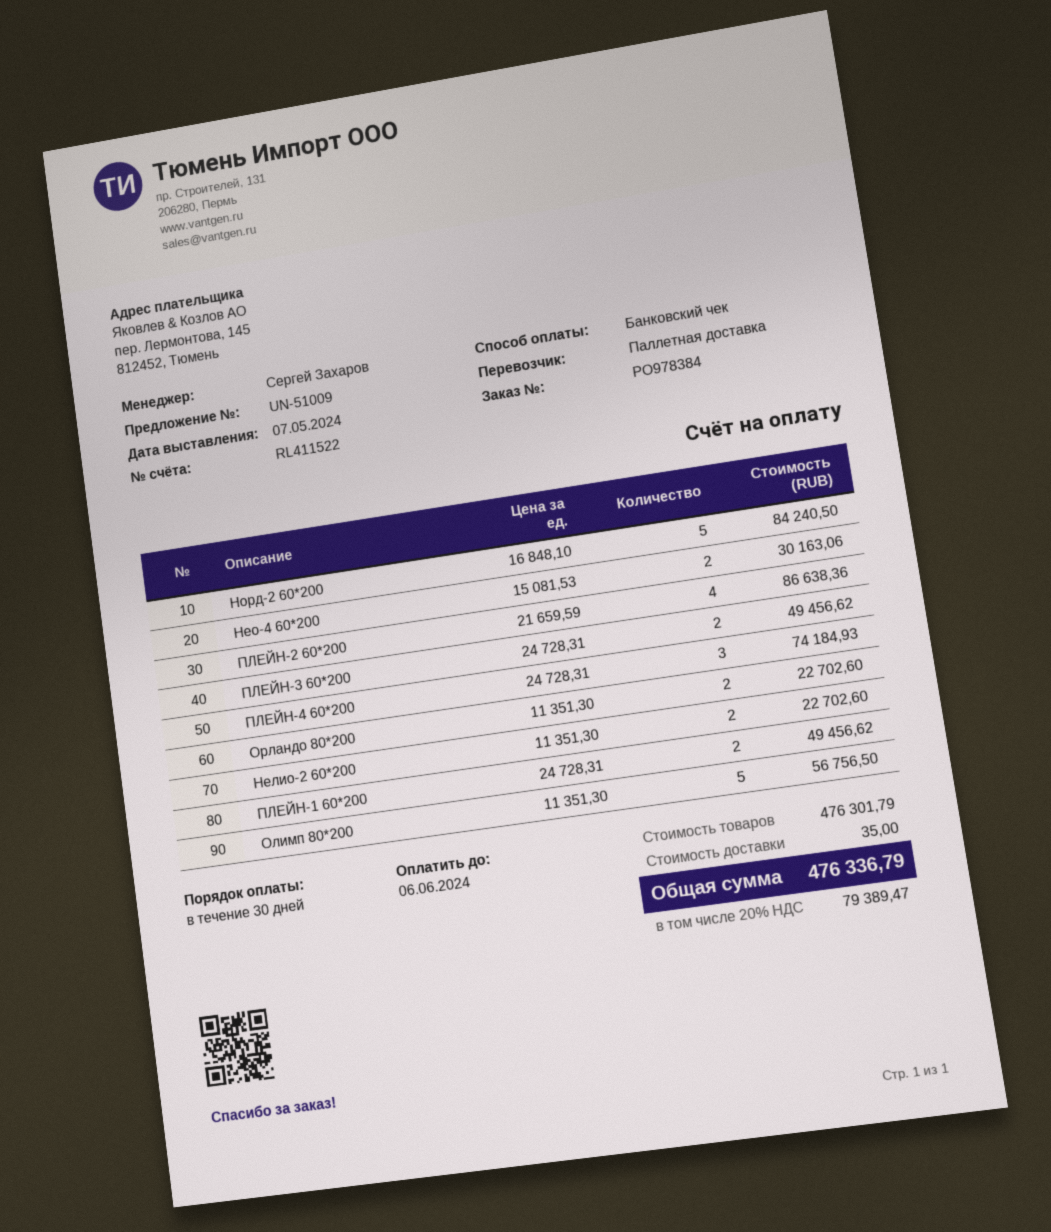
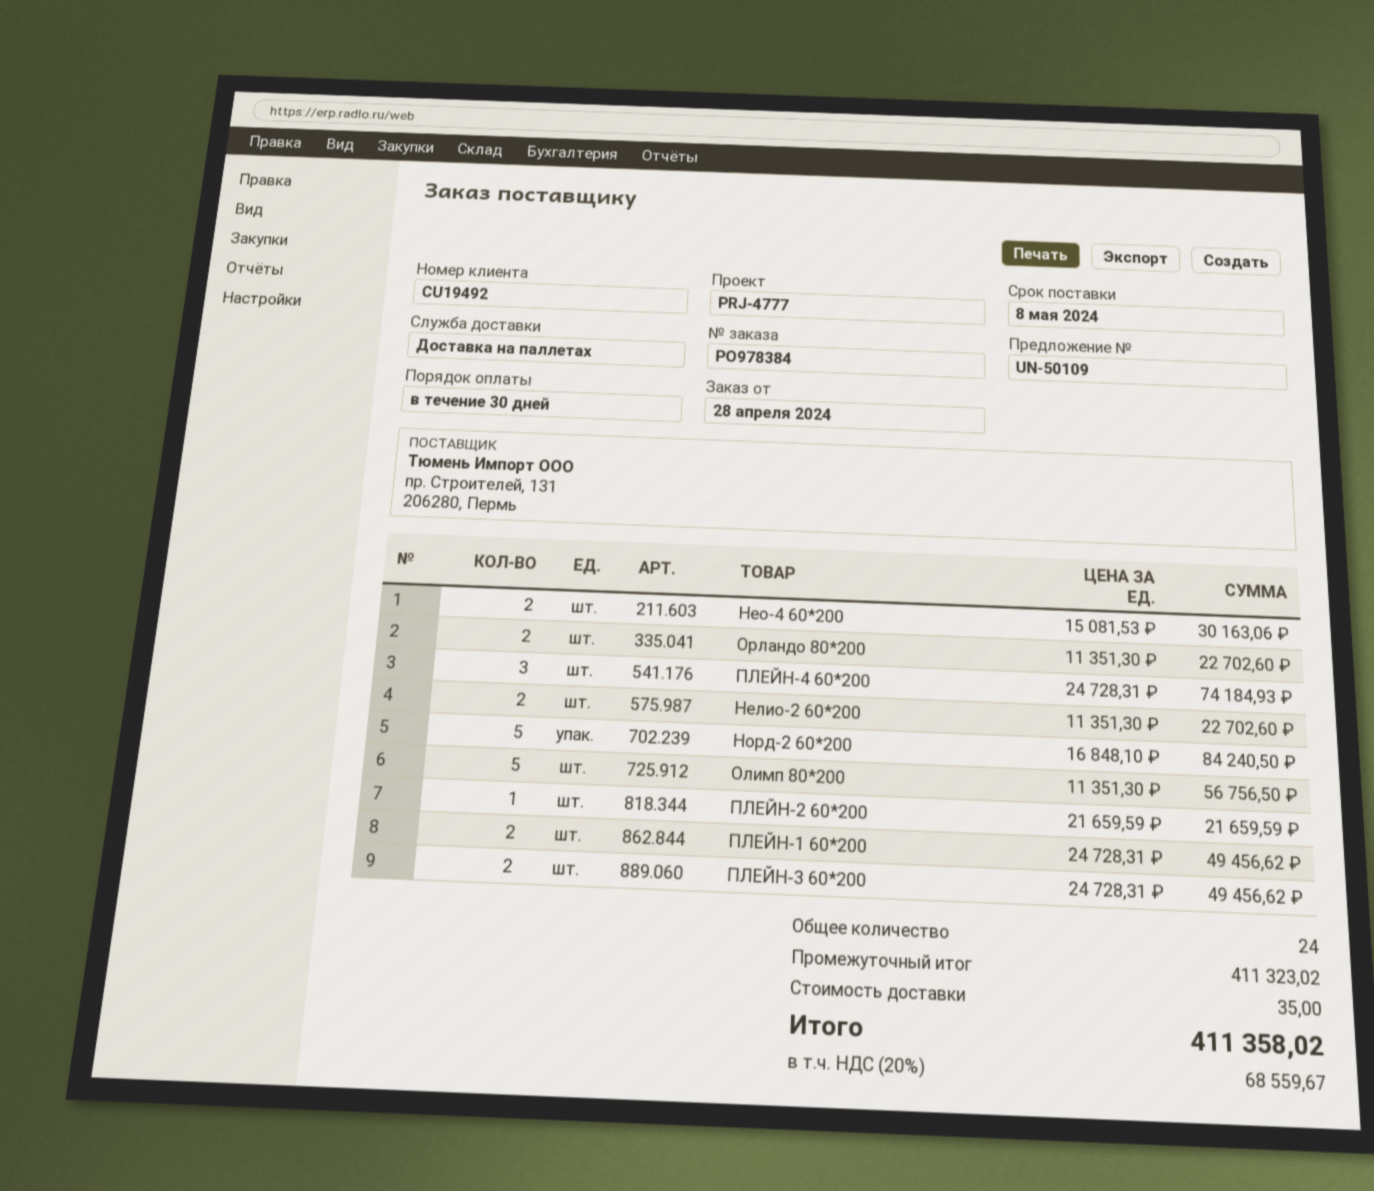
quote number: UN-51009 -> UN-50109
ПЛЕЙН-2 60*200: 4 x 21659.59 = 86638.36 -> 1 x 21659.59 = 21659.59
subtotal: 476301.79 -> 411323.02
tax: 20% = 79389.47 -> 20% = 68559.67
total: 476336.79 -> 411358.02

